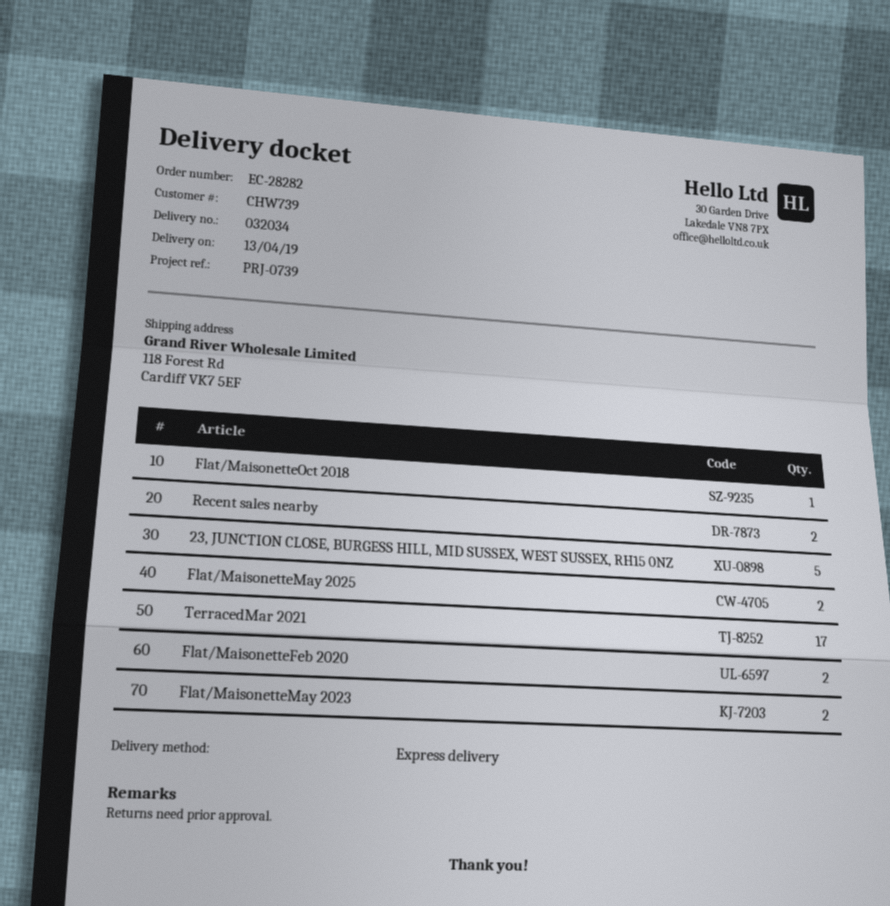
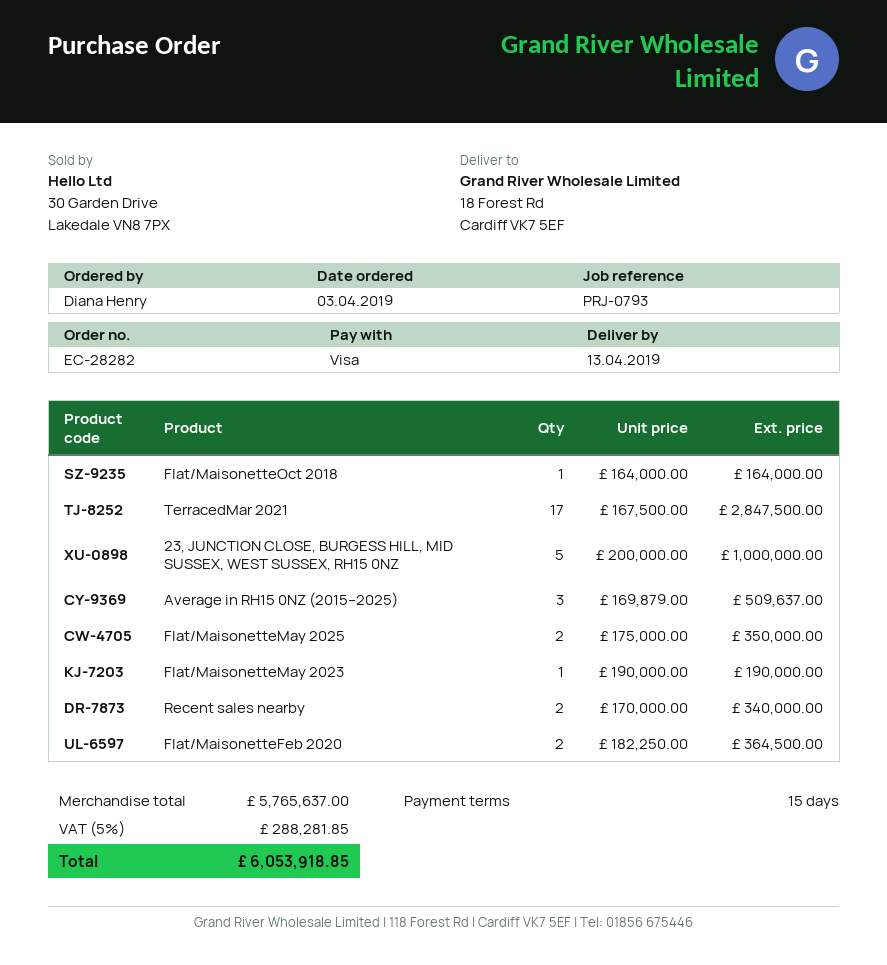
reference: PRJ-0739 -> PRJ-0793
ship to: 118 Forest Rd, Cardiff VK7 5EF -> 18 Forest Rd, Cardiff VK7 5EF
Flat/MaisonetteMay 2023: 2 -> 1
Average in RH15 0NZ (2015–2025): none -> 3

